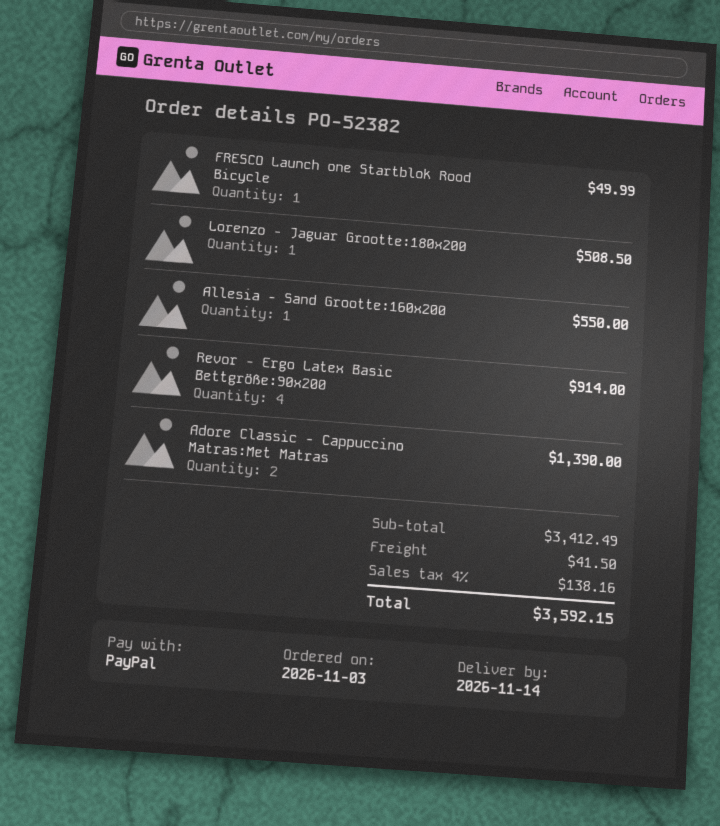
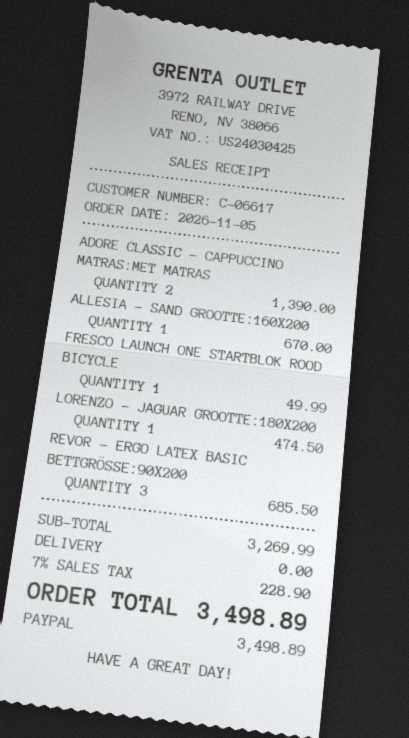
order date: 2026-11-03 -> 2026-11-05
Lorenzo - Jaguar Grootte:180x200: 1 for 508.50 -> 1 for 474.50
Allesia - Sand Grootte:160x200: 1 for 550.00 -> 1 for 670.00
Revor - Ergo Latex Basic Bettgröße:90x200: 4 for 914.00 -> 3 for 685.50
subtotal: 3412.49 -> 3269.99
shipping: 41.50 -> 0.00
tax: 4% = 138.16 -> 7% = 228.90
total: 3592.15 -> 3498.89

